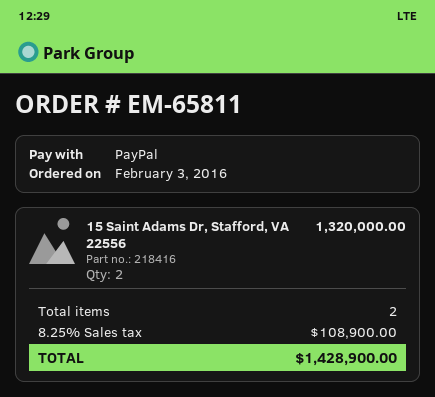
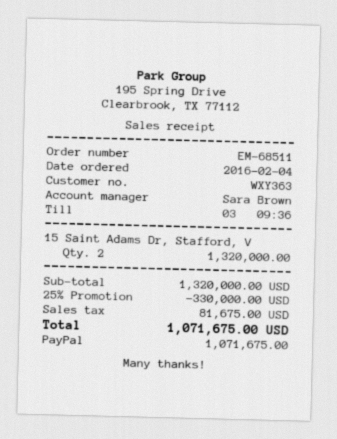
order number: EM-65811 -> EM-68511
order date: 2016-02-03 -> 2016-02-04
discount: none -> 25% = 330000.00
tax: 108900.00 -> 81675.00
total: 1428900.00 -> 1071675.00

